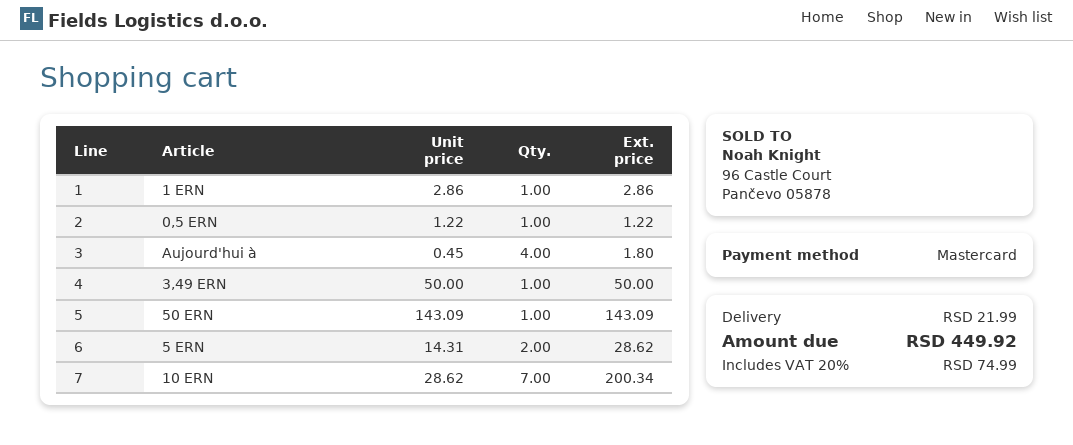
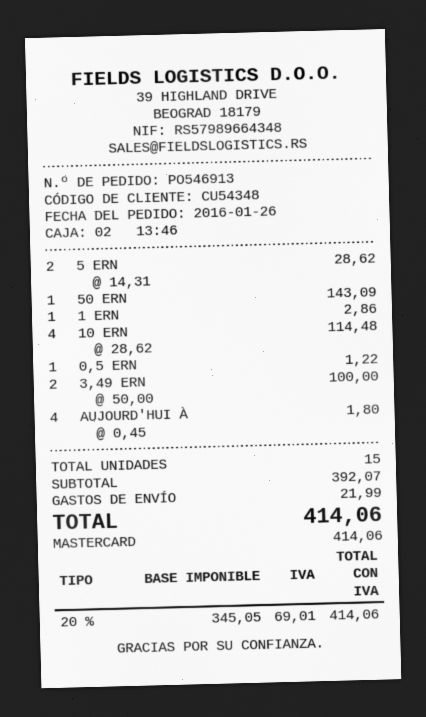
3,49 ERN: 1 x 50.00 = 50.00 -> 2 x 50.00 = 100.00
10 ERN: 7 x 28.62 = 200.34 -> 4 x 28.62 = 114.48
tax: 20% = 74.99 -> 20% = 69.01
total: 449.92 -> 414.06

